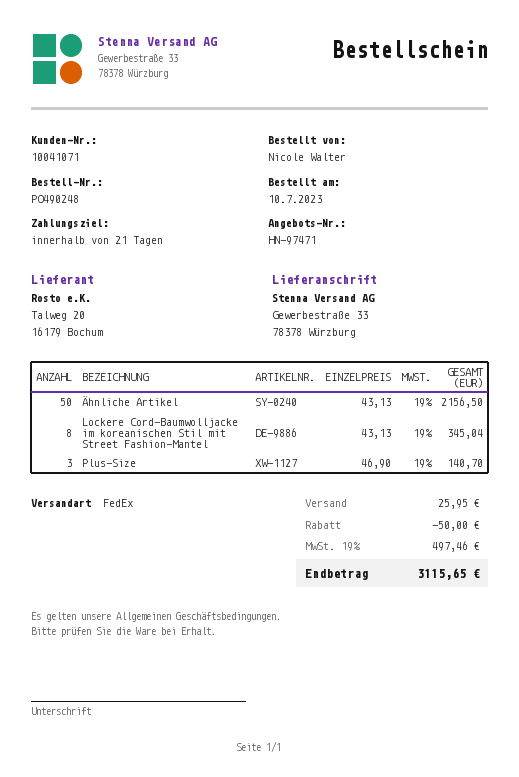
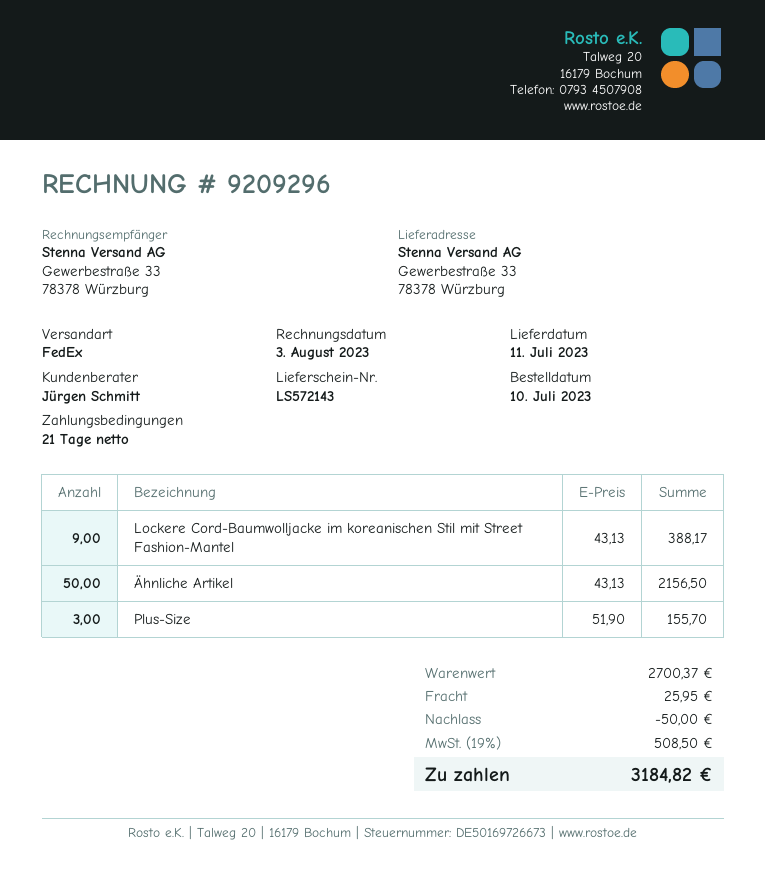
Lockere Cord-Baumwolljacke im koreanischen Stil mit Street Fashion-Mantel: 8 x 43.13 = 345.04 -> 9 x 43.13 = 388.17
Plus-Size: 3 x 46.90 = 140.70 -> 3 x 51.90 = 155.70
tax: 19% = 497.46 -> 19% = 508.50
total: 3115.65 -> 3184.82

